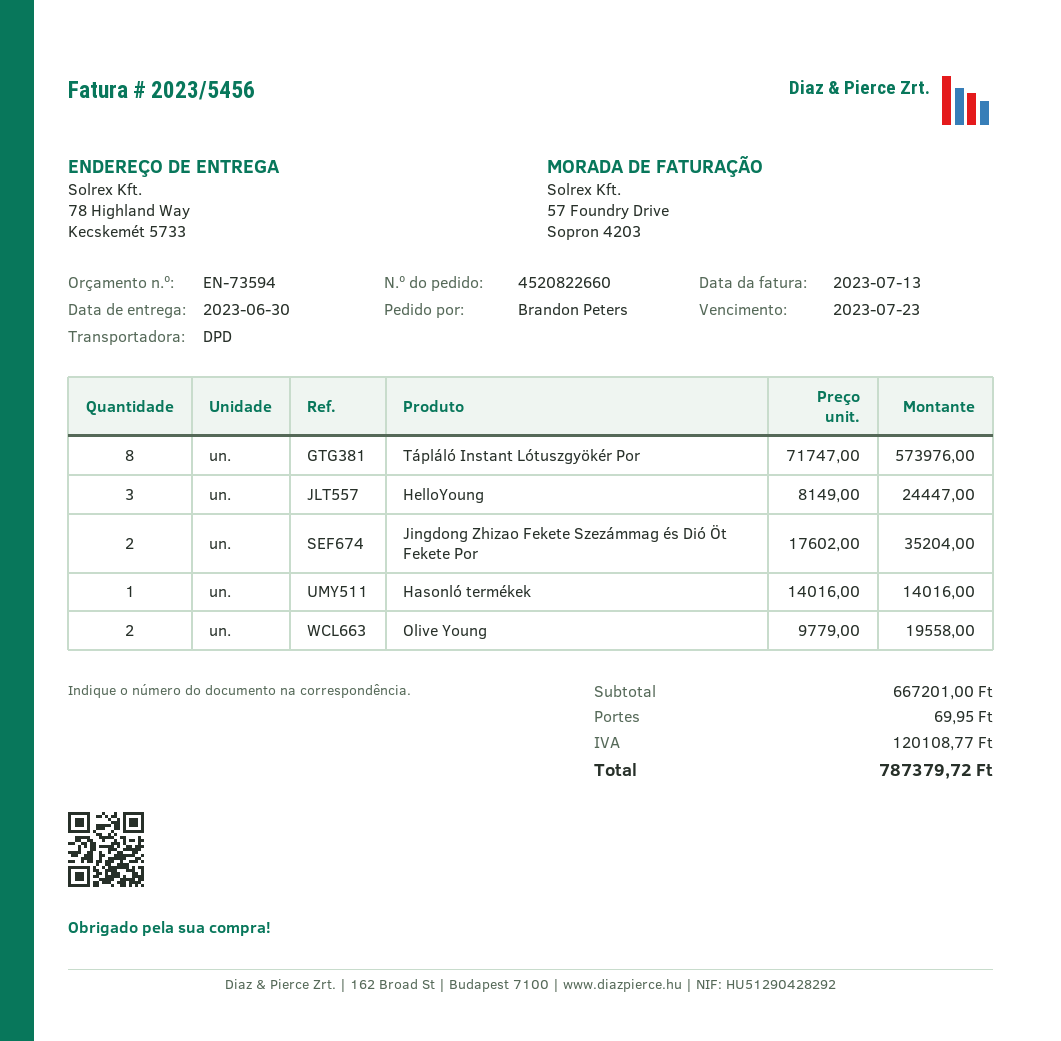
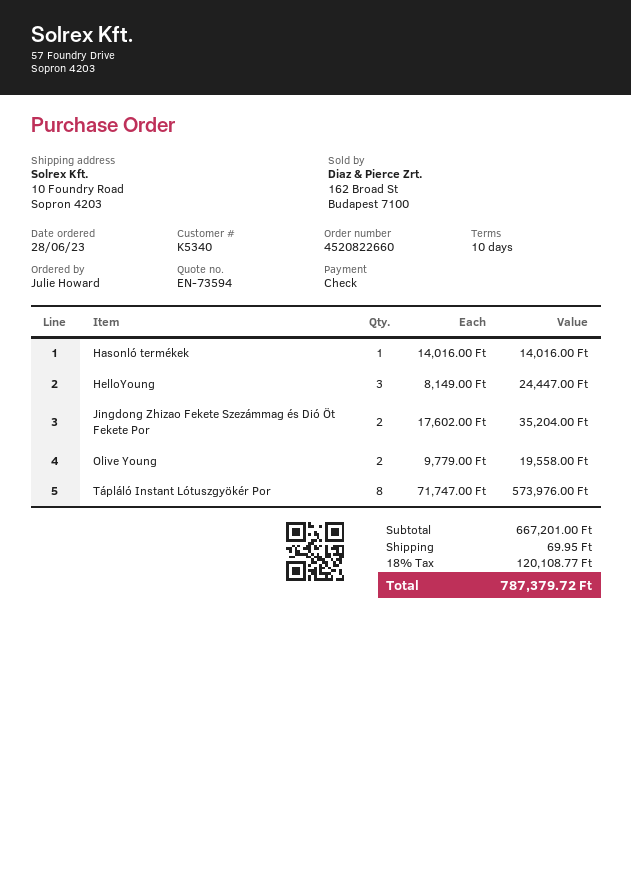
ordered by: Brandon Peters -> Julie Howard
ship to: 78 Highland Way, Kecskemét 5733 -> 10 Foundry Road, Sopron 4203

